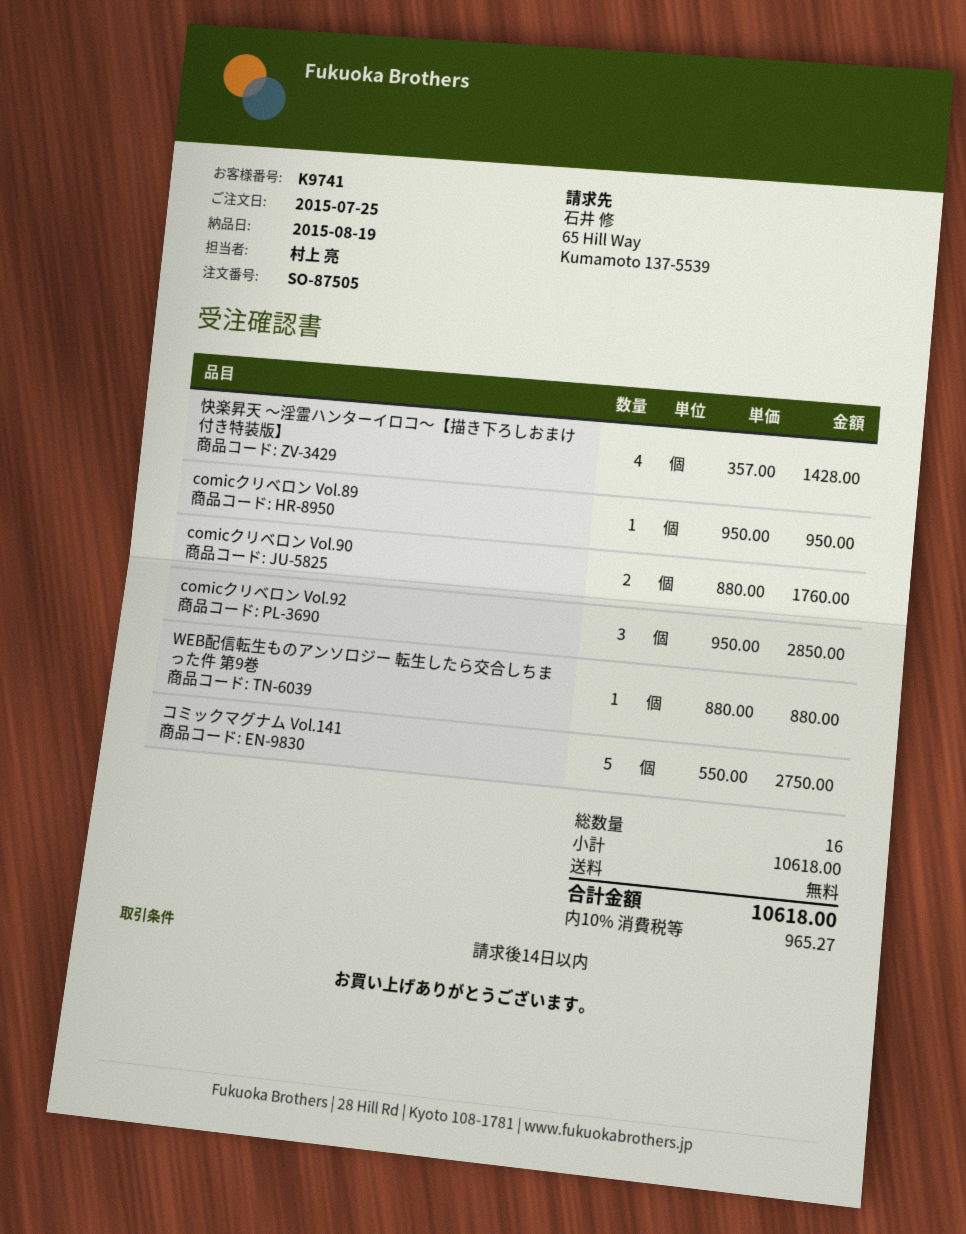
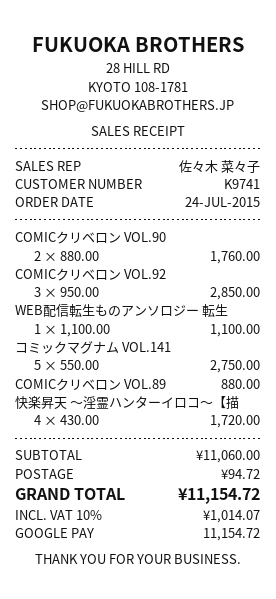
order date: 2015-07-25 -> 2015-07-24
sales rep: 村上 亮 -> 佐々木 菜々子
快楽昇天 〜淫霊ハンターイロコ〜【描き下ろしおまけ付き特装版】: 4 x 357.00 = 1428.00 -> 4 x 430.00 = 1720.00
comicクリベロン Vol.89: 1 x 950.00 = 950.00 -> 1 x 880.00 = 880.00
WEB配信転生ものアンソロジー 転生したら交合しちまった件 第9巻: 1 x 880.00 = 880.00 -> 1 x 1100.00 = 1100.00
subtotal: 10618.00 -> 11060.00
shipping: 0.00 -> 94.72
tax: 10% = 965.27 -> 10% = 1014.07
total: 10618.00 -> 11154.72

